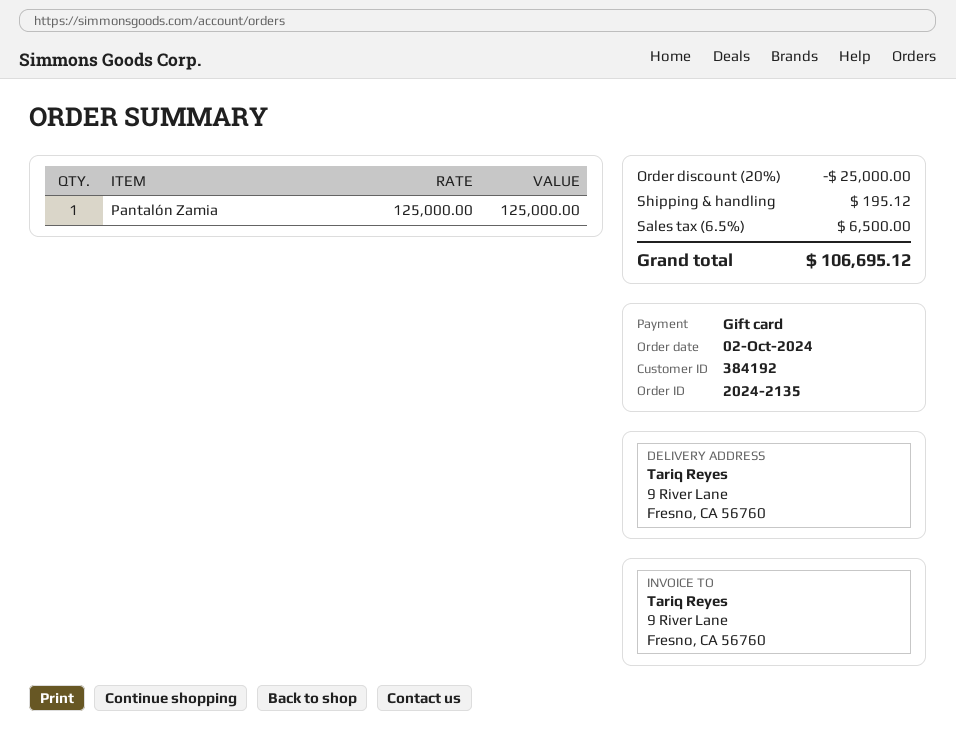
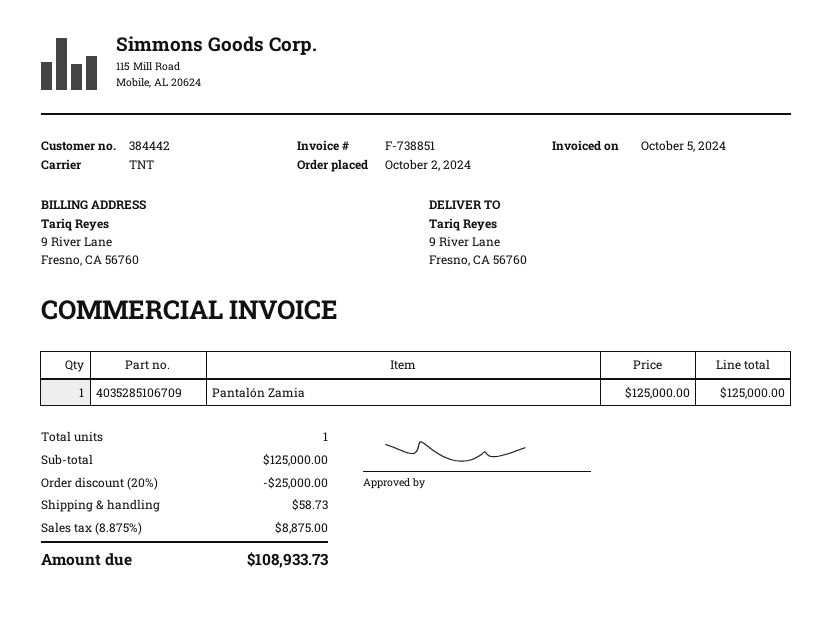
customer number: 384192 -> 384442
shipping: 195.12 -> 58.73
tax: 6.5% = 6500.00 -> 8.875% = 8875.00
total: 106695.12 -> 108933.73

